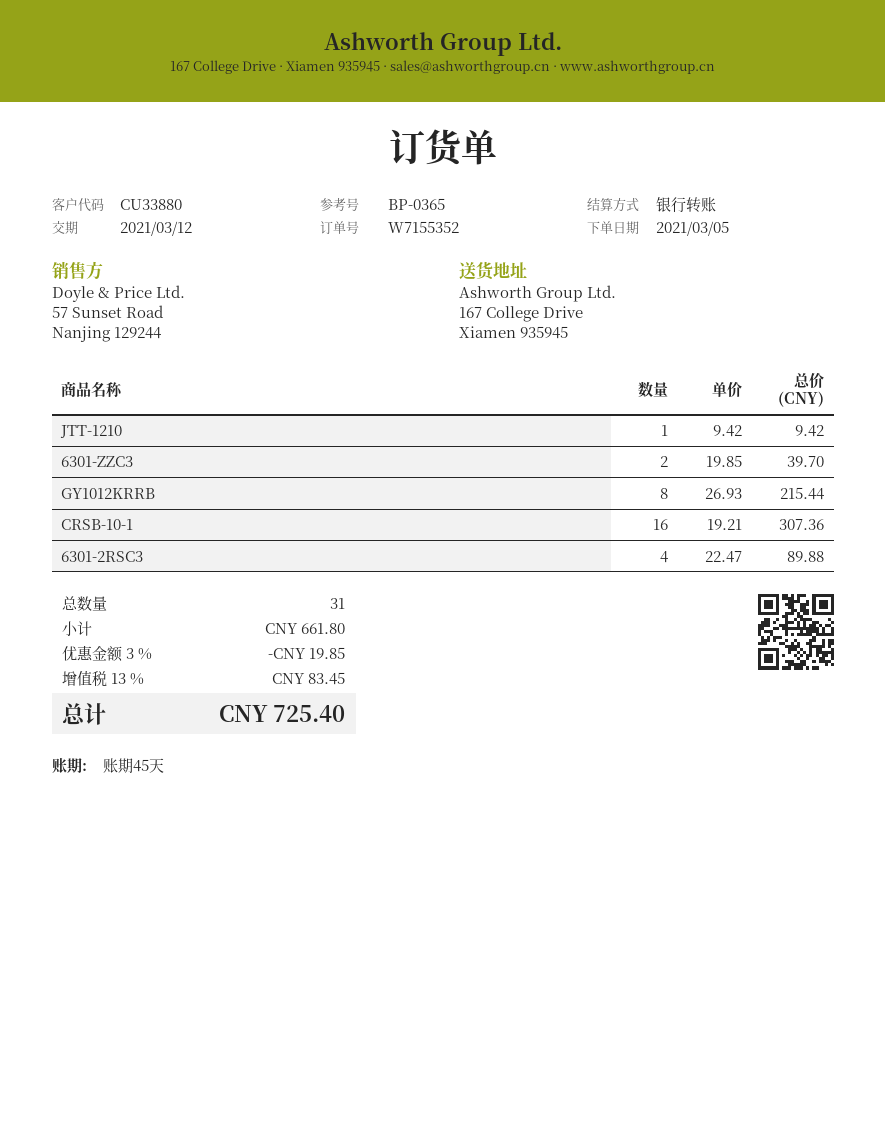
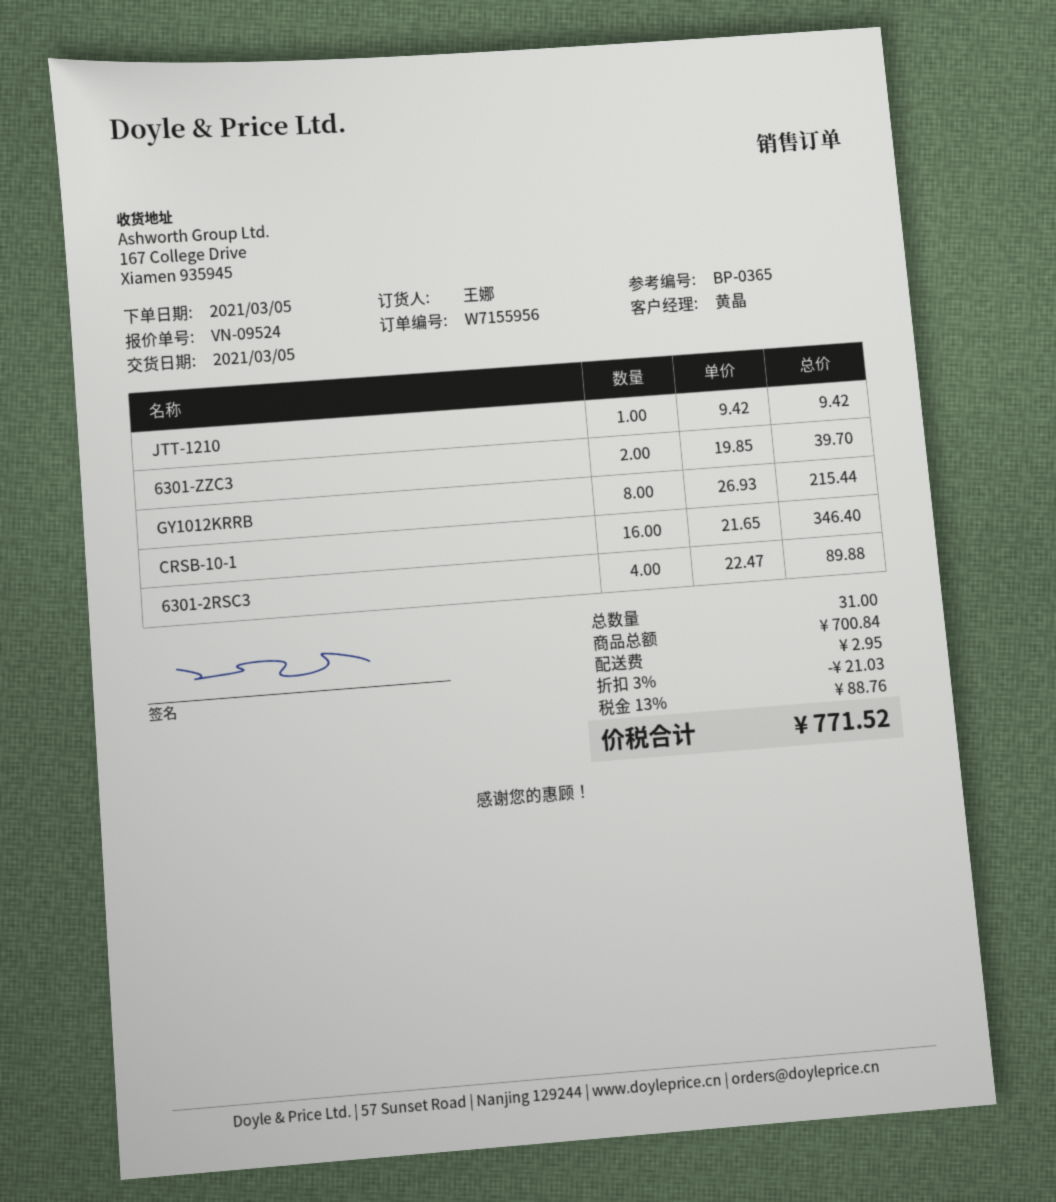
order number: W7155352 -> W7155956
delivery date: 2021-03-12 -> 2021-03-05
CRSB-10-1: 16 x 19.21 = 307.36 -> 16 x 21.65 = 346.40
subtotal: 661.80 -> 700.84
discount: 3% = 19.85 -> 3% = 21.03
shipping: none -> 2.95
tax: 13% = 83.45 -> 13% = 88.76
total: 725.40 -> 771.52

